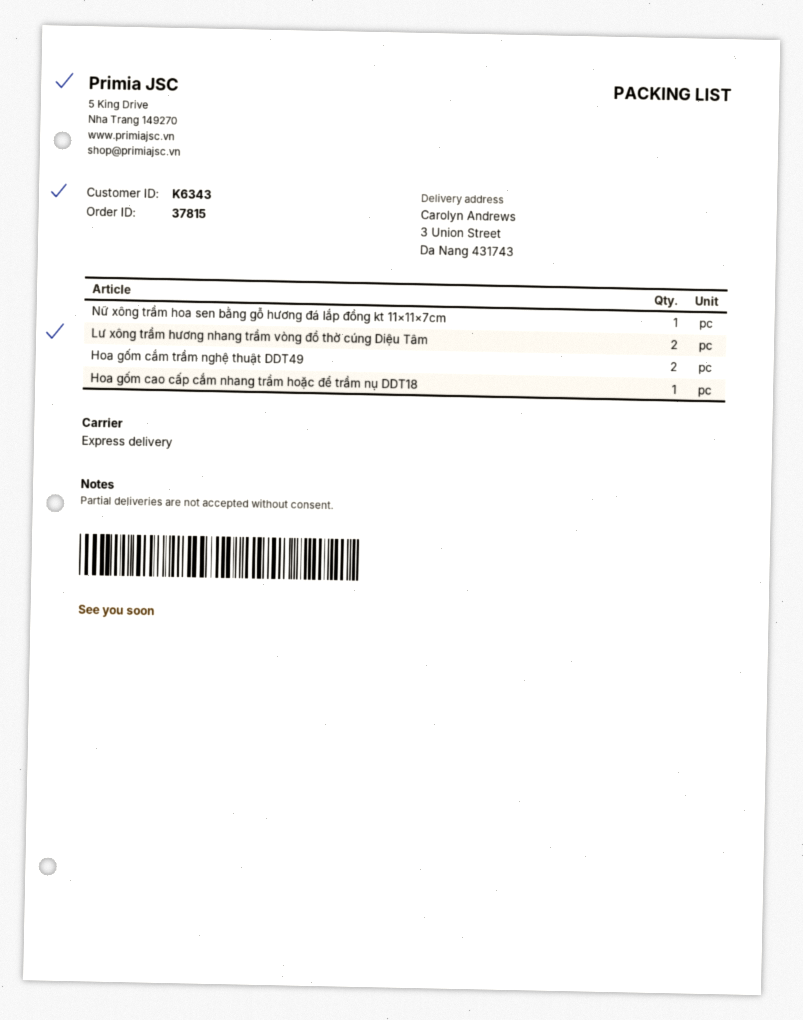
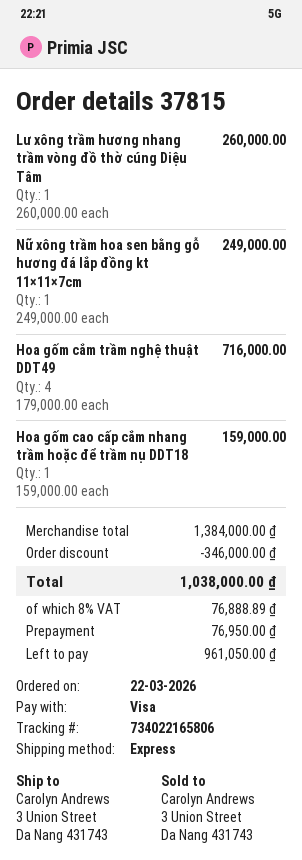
Lư xông trầm hương nhang trầm vòng đồ thờ cúng Diệu Tâm: 2 -> 1
Hoa gốm cắm trầm nghệ thuật DDT49: 2 -> 4

